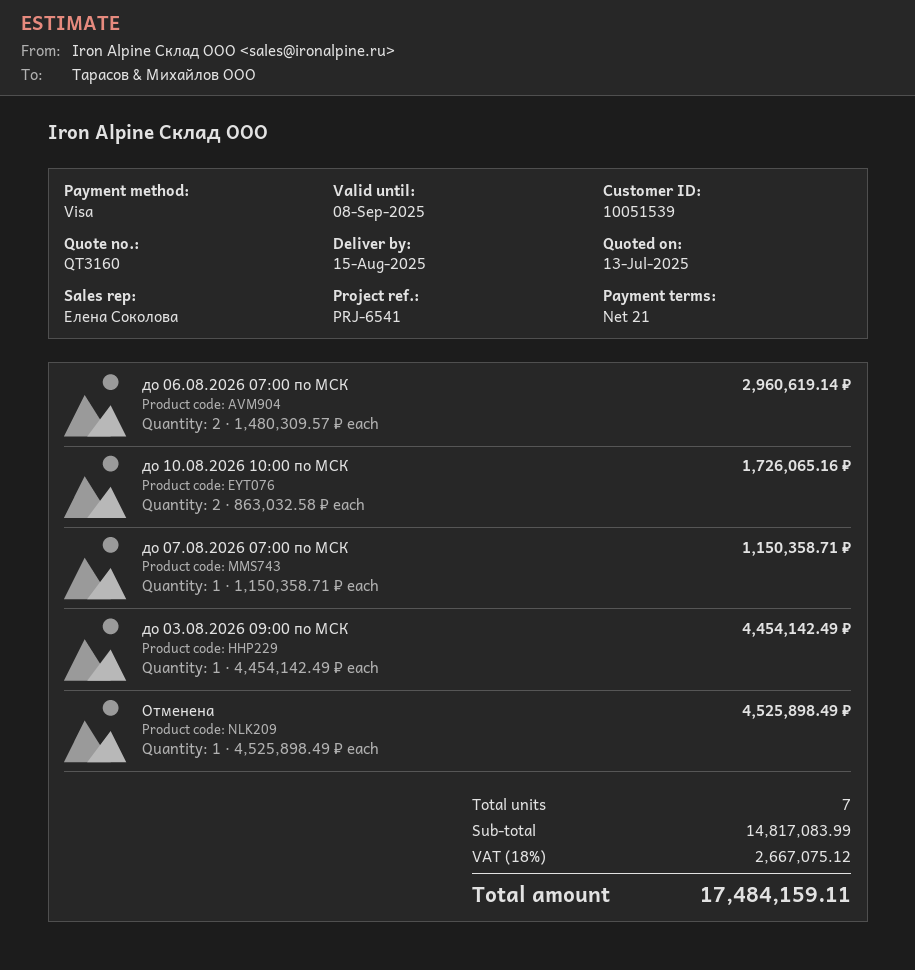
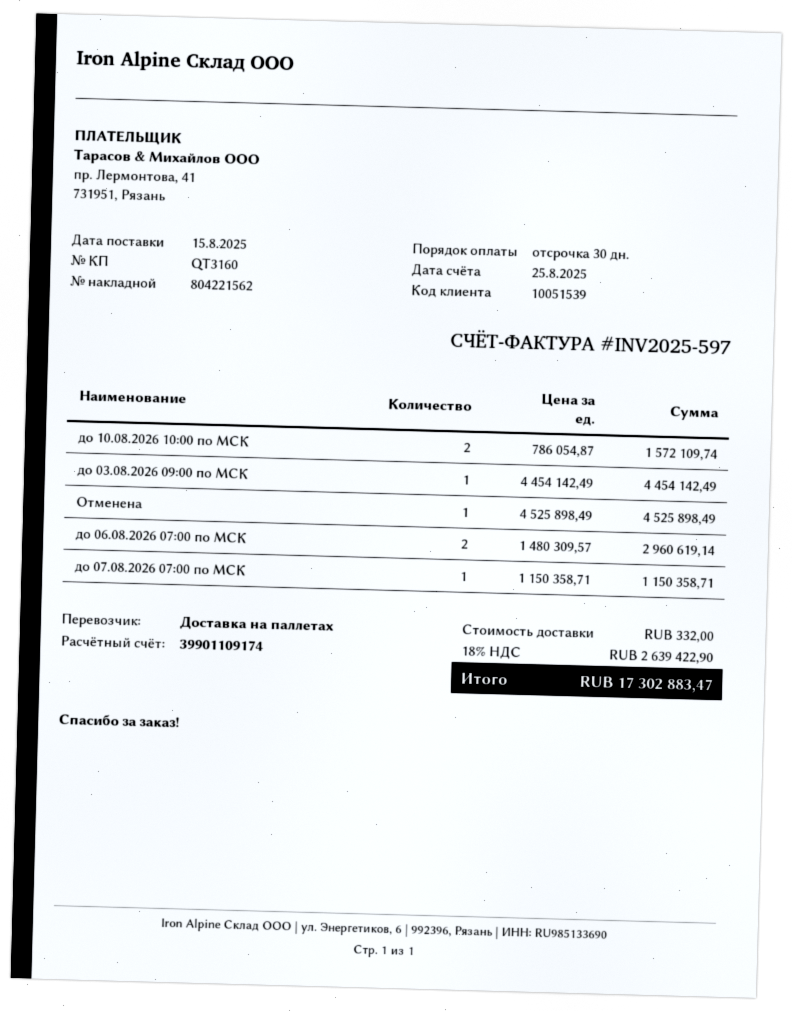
payment terms: 21 days -> 30 days
до 10.08.2026 10:00 по МСК: 2 x 863032.58 = 1726065.16 -> 2 x 786054.87 = 1572109.74
shipping: none -> 332.00
tax: 18% = 2667075.12 -> 18% = 2639422.90
total: 17484159.11 -> 17302883.47

